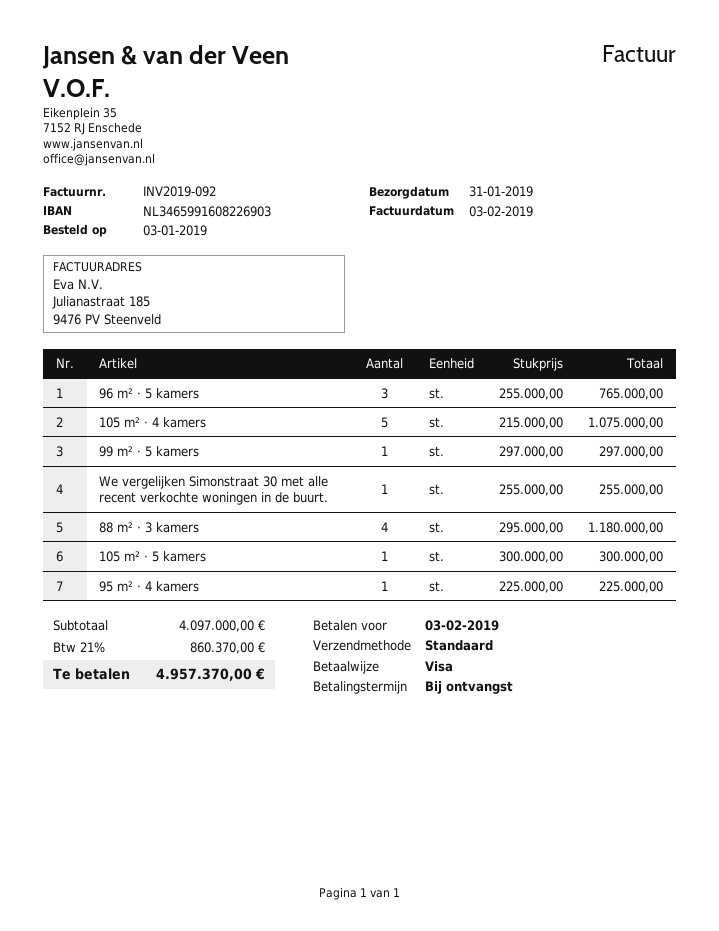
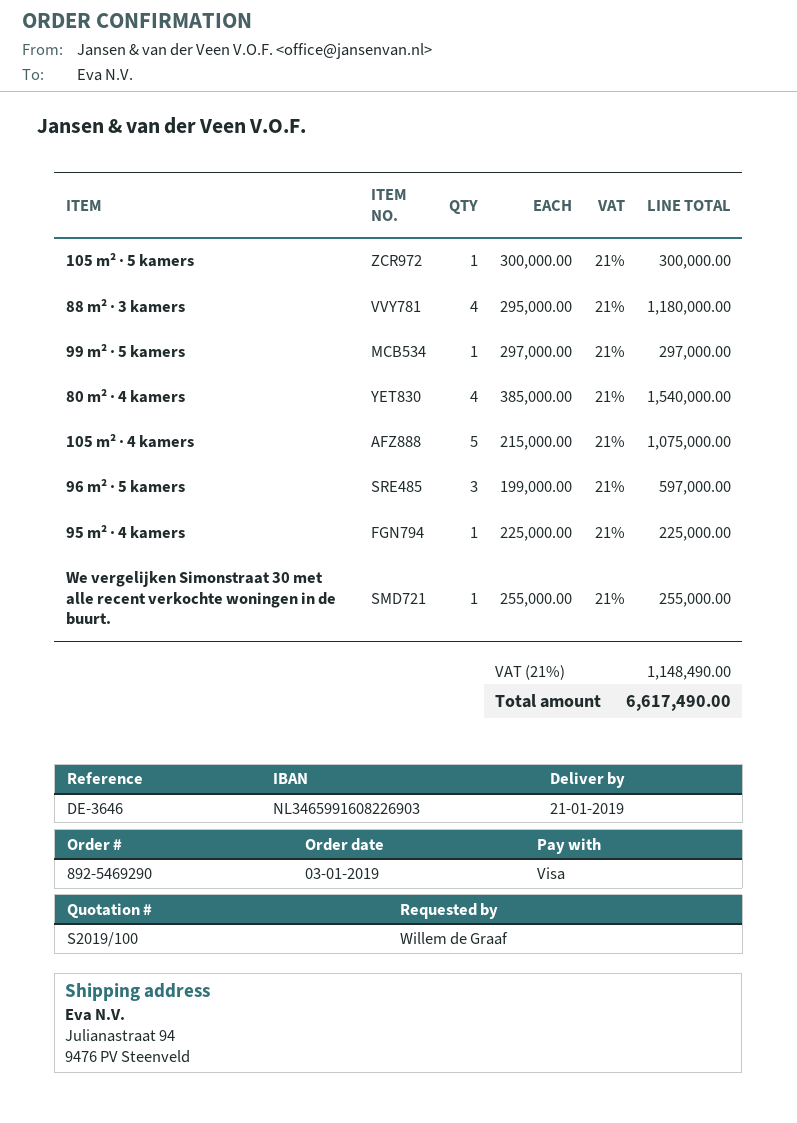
delivery date: 2019-01-31 -> 2019-01-21
96 m² · 5 kamers: 3 x 255000.00 = 765000.00 -> 3 x 199000.00 = 597000.00
80 m² · 4 kamers: none -> 4 x 385000.00 = 1540000.00
tax: 21% = 860370.00 -> 21% = 1148490.00
total: 4957370.00 -> 6617490.00

